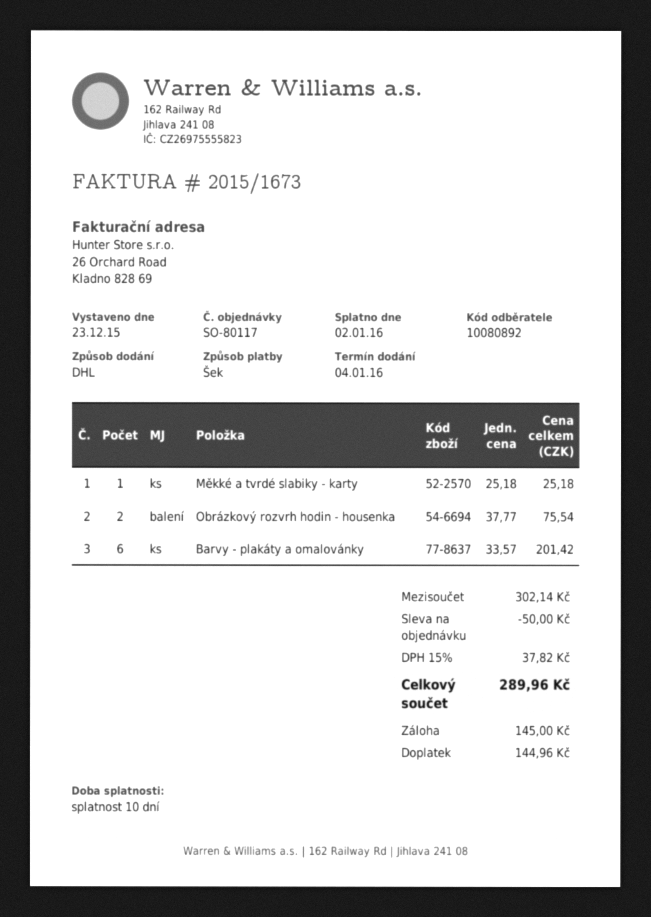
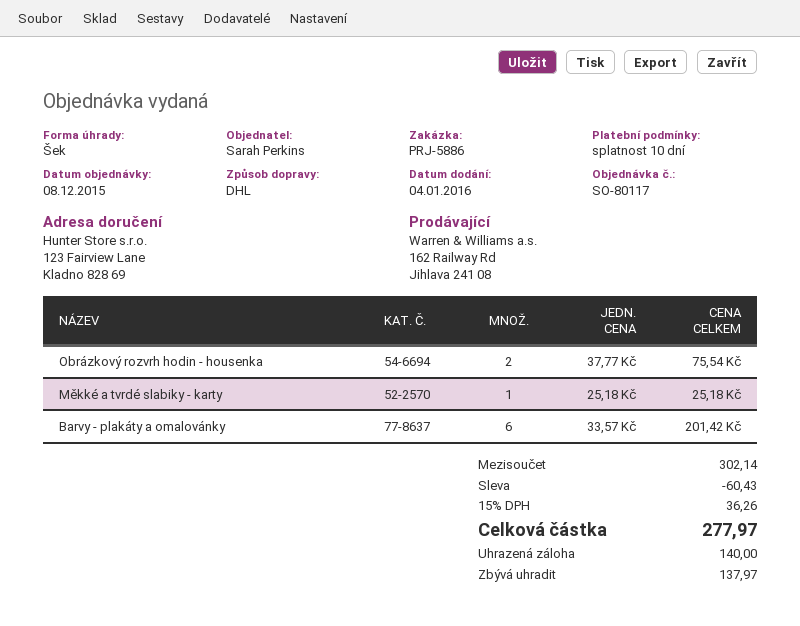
discount: 50.00 -> 60.43
tax: 15% = 37.82 -> 15% = 36.26
total: 289.96 -> 277.97
deposit: 145.00 -> 140.00
balance: 144.96 -> 137.97

